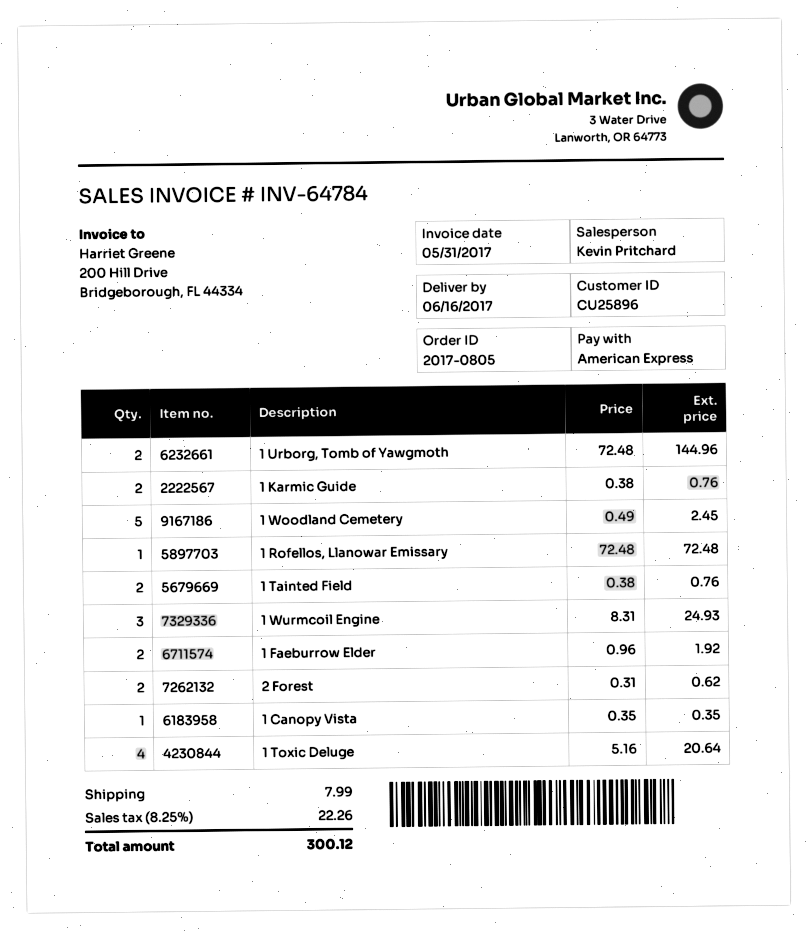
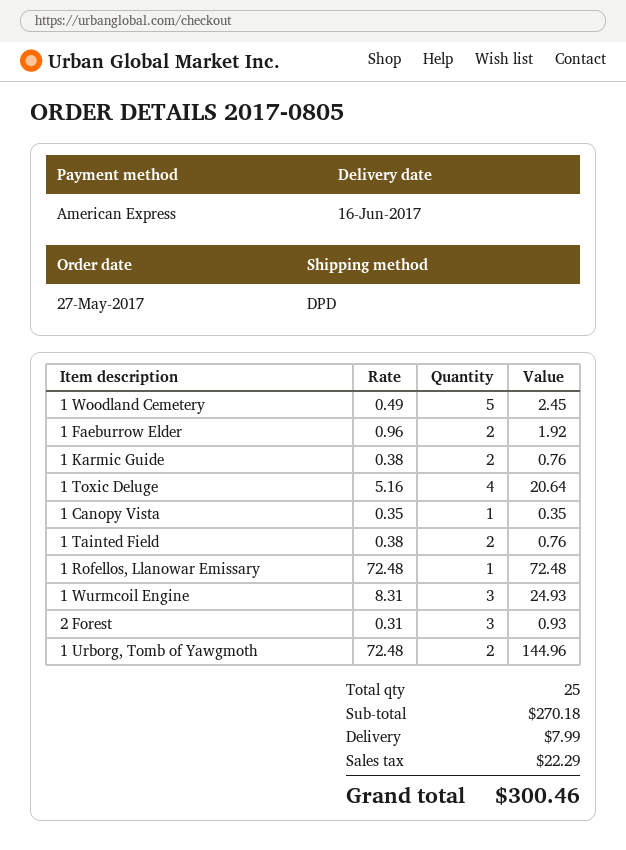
2 Forest: 2 x 0.31 = 0.62 -> 3 x 0.31 = 0.93
tax: 22.26 -> 22.29
total: 300.12 -> 300.46

